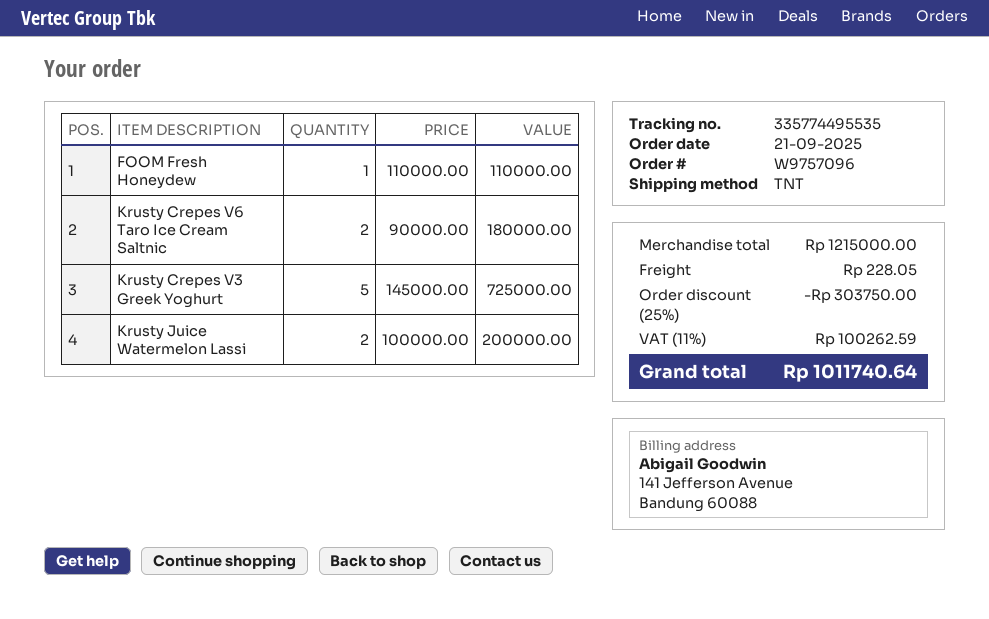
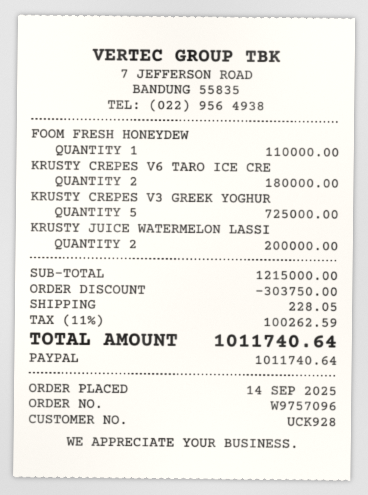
order date: 2025-09-21 -> 2025-09-14

